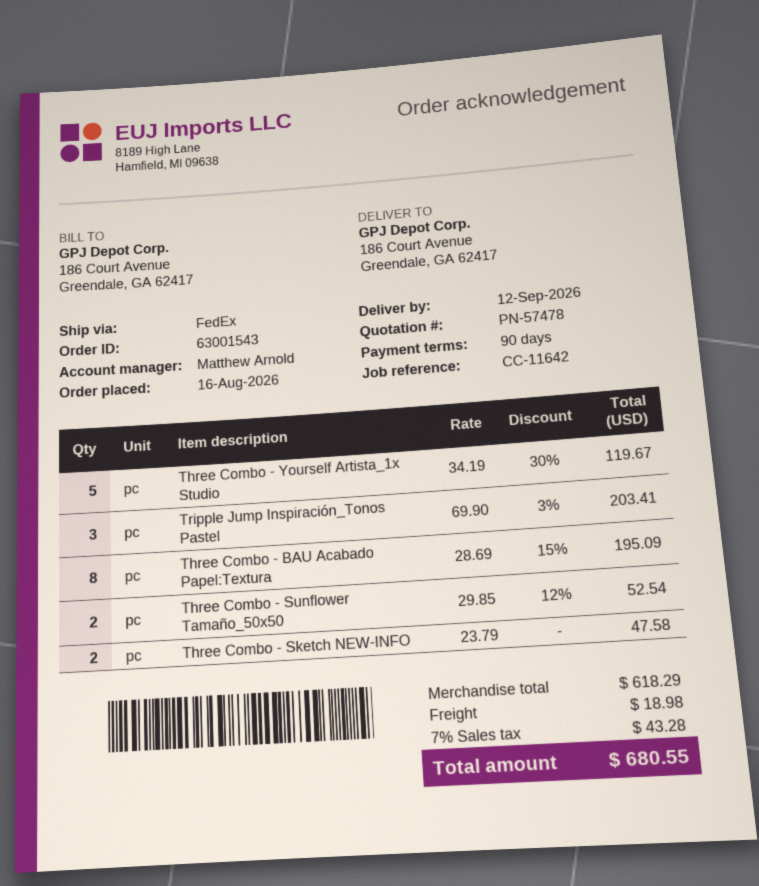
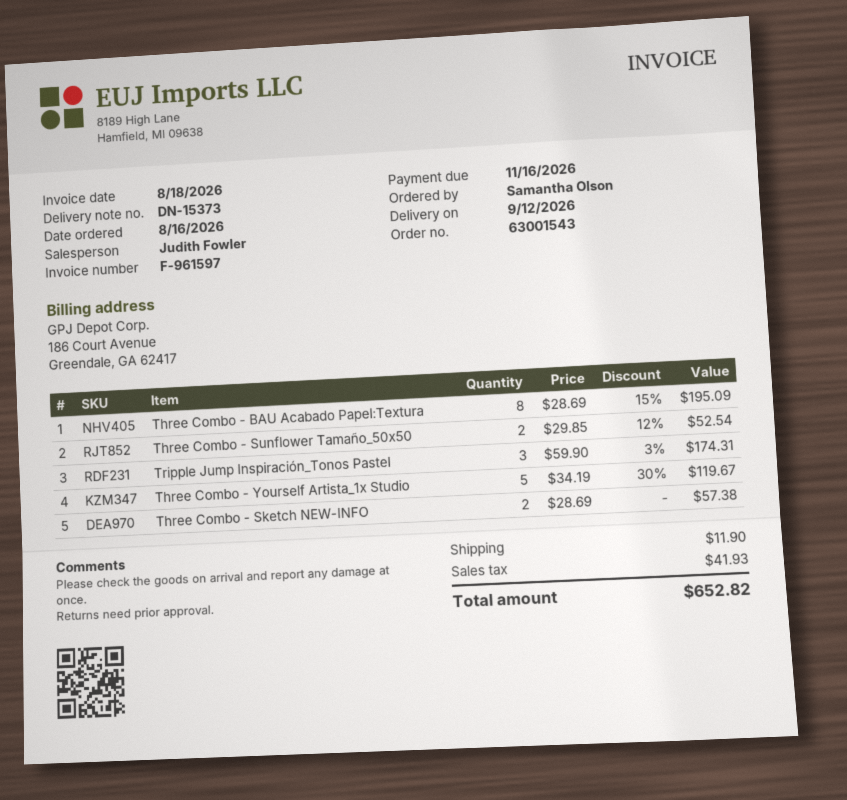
sales rep: Matthew Arnold -> Judith Fowler
Tripple Jump Inspiración_Tonos Pastel: 3 x 69.90 - 3% = 203.41 -> 3 x 59.90 - 3% = 174.31
Three Combo - Sketch NEW-INFO: 2 x 23.79 = 47.58 -> 2 x 28.69 = 57.38
shipping: 18.98 -> 11.90
tax: 43.28 -> 41.93
total: 680.55 -> 652.82

